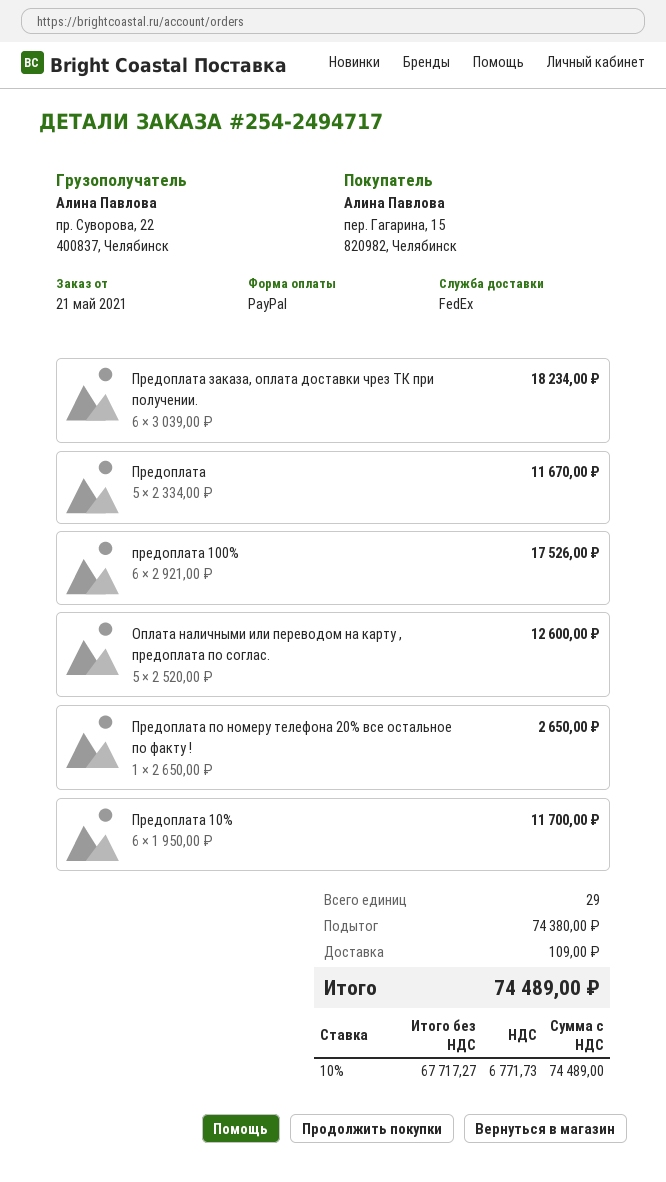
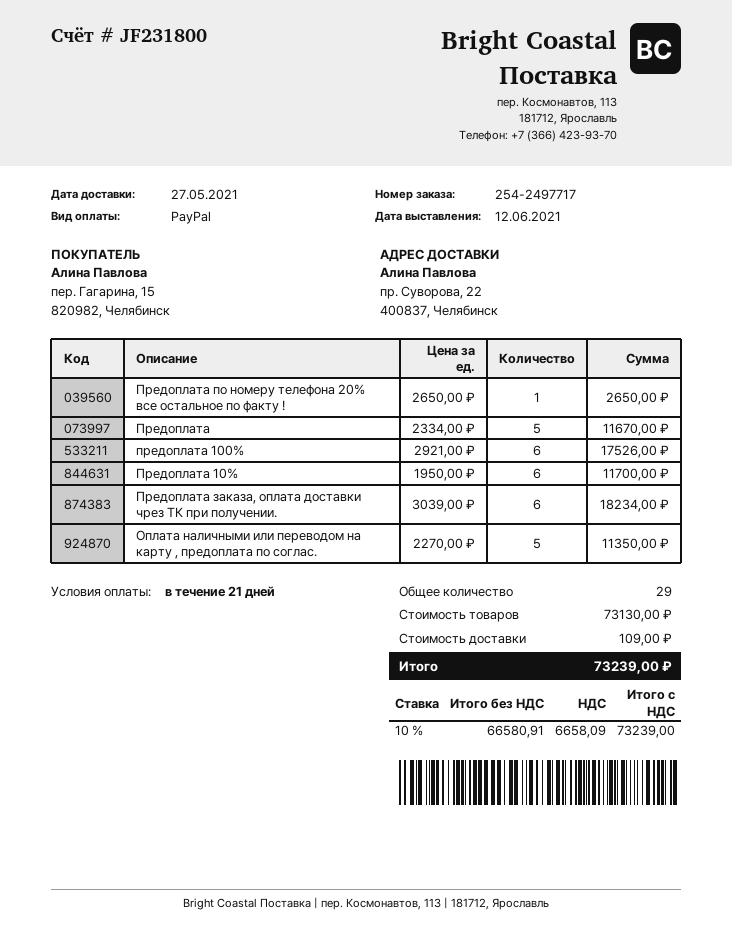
order number: 254-2494717 -> 254-2497717
Оплата наличными или переводом на карту , предоплата по соглас.: 5 x 2520.00 = 12600.00 -> 5 x 2270.00 = 11350.00
subtotal: 74380.00 -> 73130.00
net: 67717.27 -> 66580.91
tax: 10% = 6771.73 -> 10% = 6658.09
total: 74489.00 -> 73239.00

